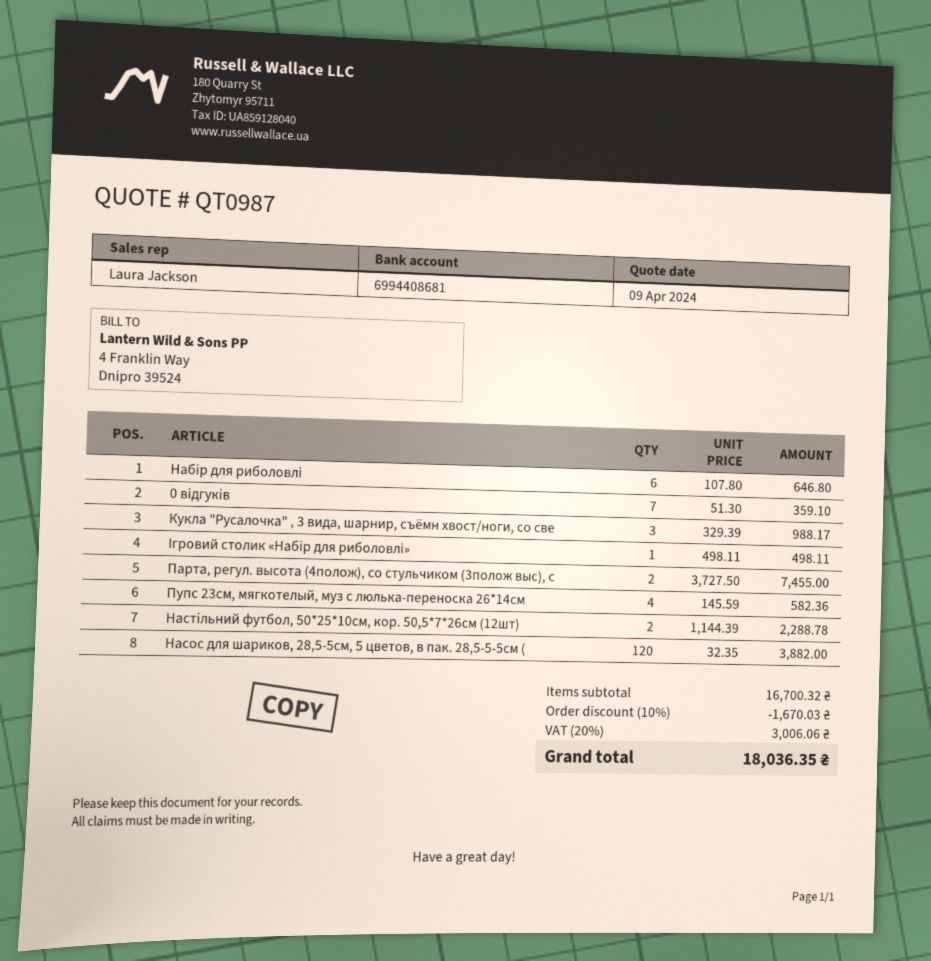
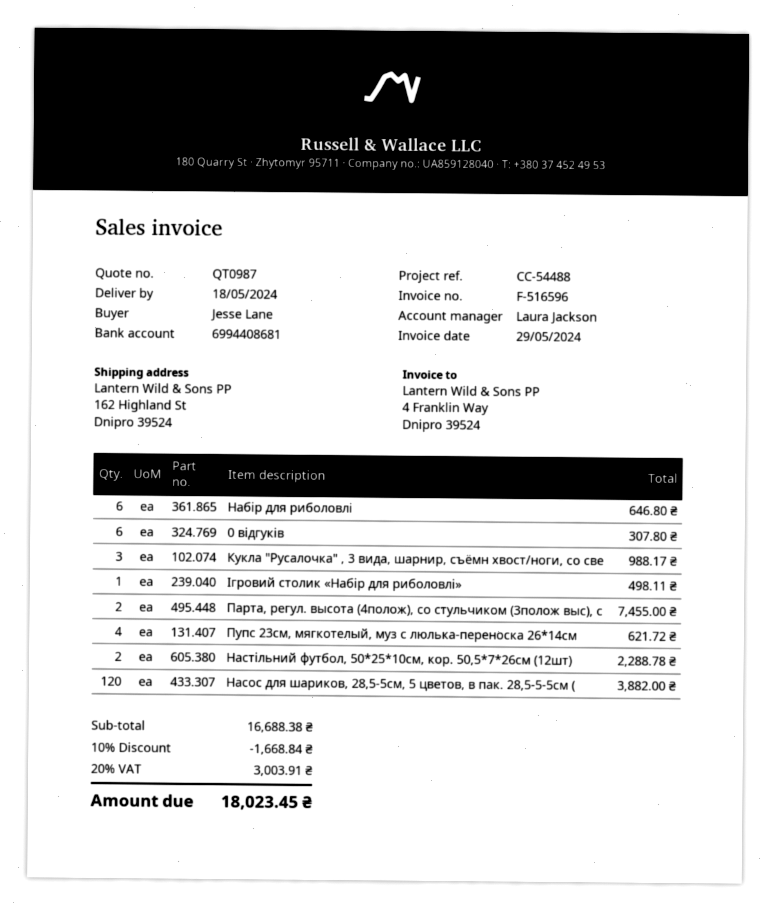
0 відгуків: 7 for 359.10 -> 6 for 307.80
Пупс 23см, мягкотелый, муз с люлька-переноска 26*14см: 4 for 582.36 -> 4 for 621.72
subtotal: 16700.32 -> 16688.38
discount: 10% = 1670.03 -> 10% = 1668.84
tax: 20% = 3006.06 -> 20% = 3003.91
total: 18036.35 -> 18023.45

